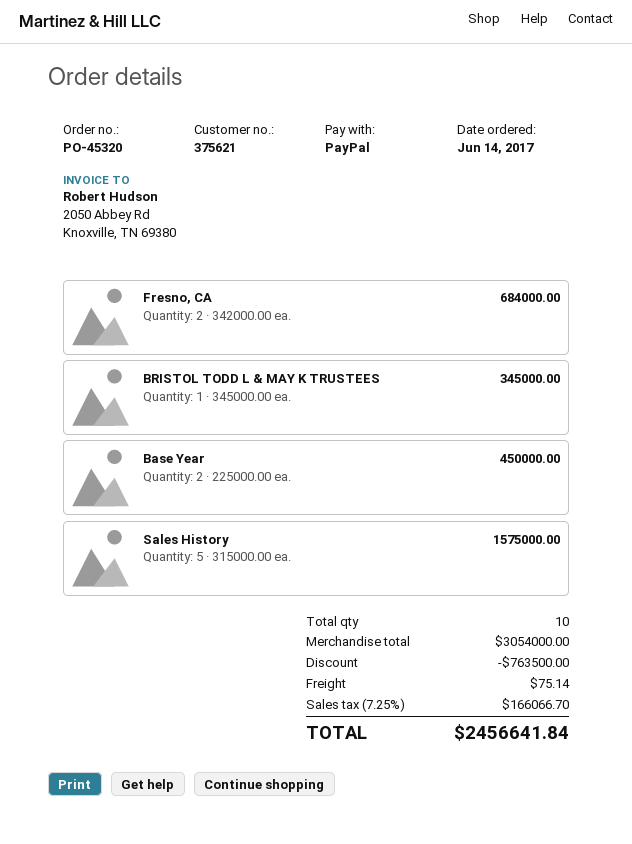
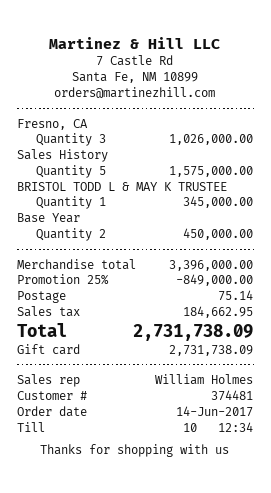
customer number: 375621 -> 374481
payment method: PayPal -> gift card
Fresno, CA: 2 for 684000.00 -> 3 for 1026000.00
subtotal: 3054000.00 -> 3396000.00
discount: 763500.00 -> 849000.00
tax: 166066.70 -> 184662.95
total: 2456641.84 -> 2731738.09

